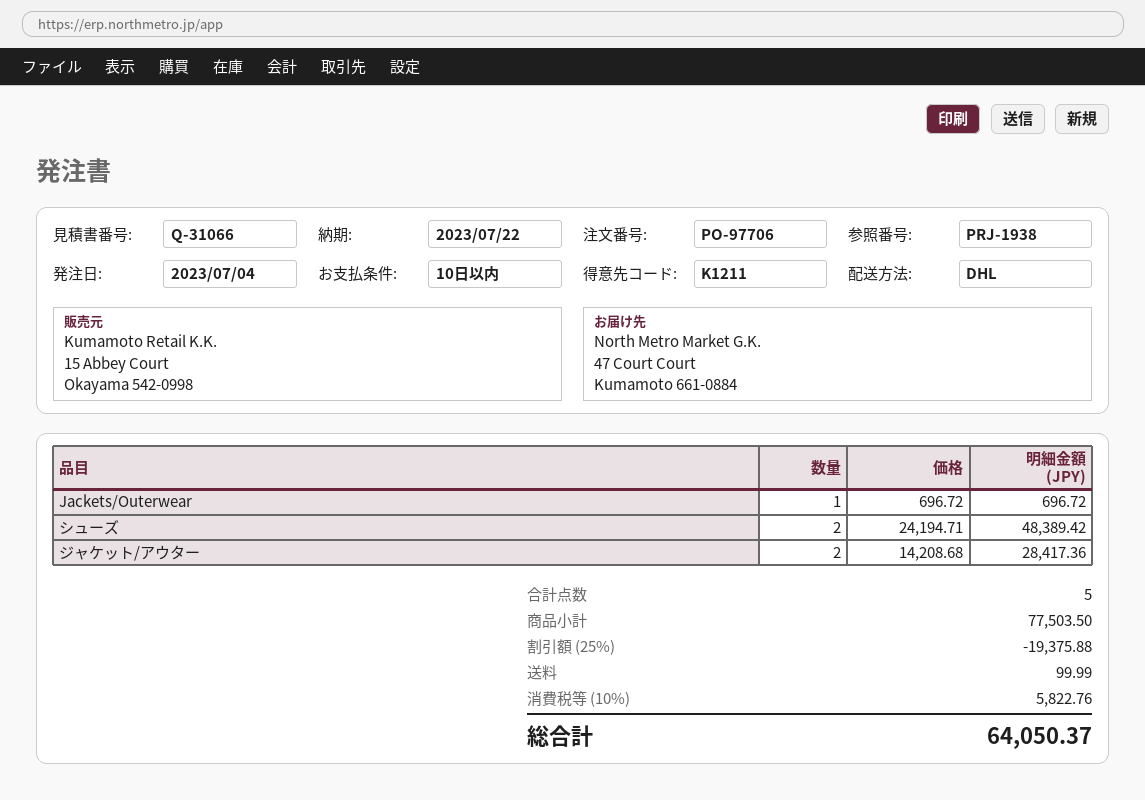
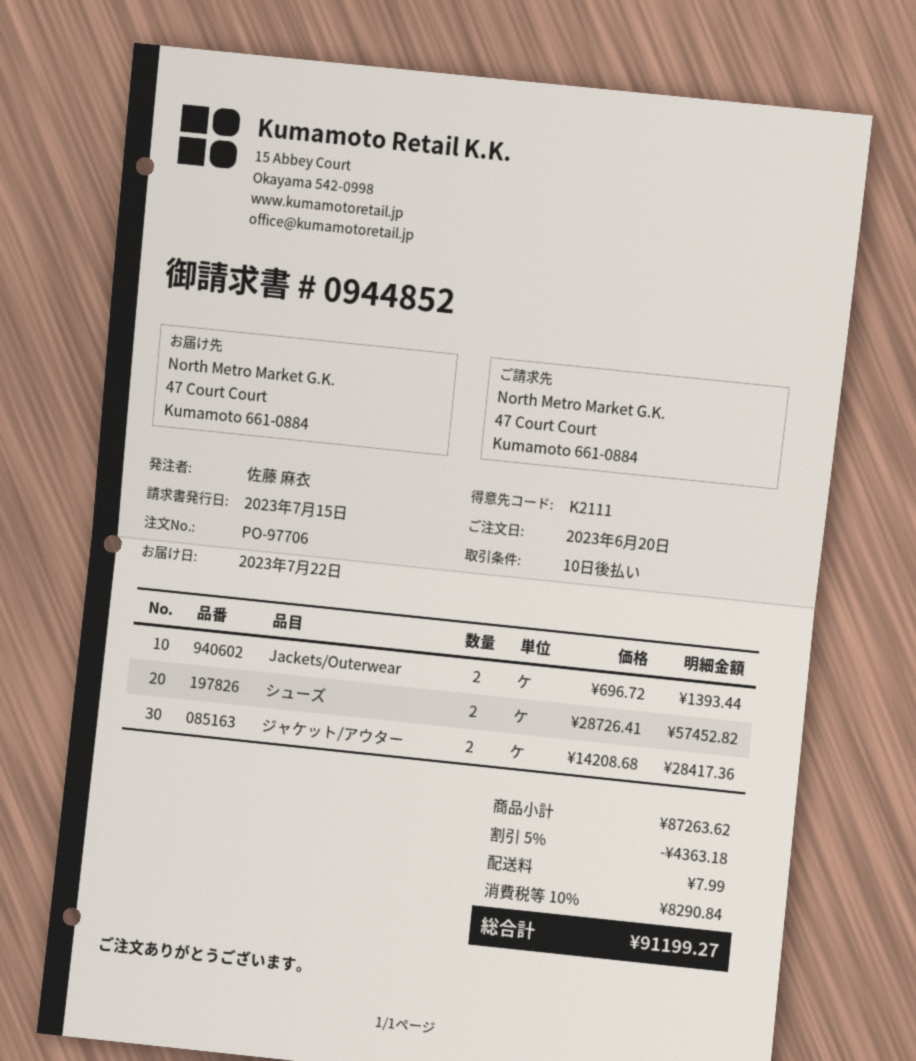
order date: 2023-07-04 -> 2023-06-20
customer number: K1211 -> K2111
Jackets/Outerwear: 1 x 696.72 = 696.72 -> 2 x 696.72 = 1393.44
シューズ: 2 x 24194.71 = 48389.42 -> 2 x 28726.41 = 57452.82
subtotal: 77503.50 -> 87263.62
discount: 25% = 19375.88 -> 5% = 4363.18
shipping: 99.99 -> 7.99
tax: 10% = 5822.76 -> 10% = 8290.84
total: 64050.37 -> 91199.27

